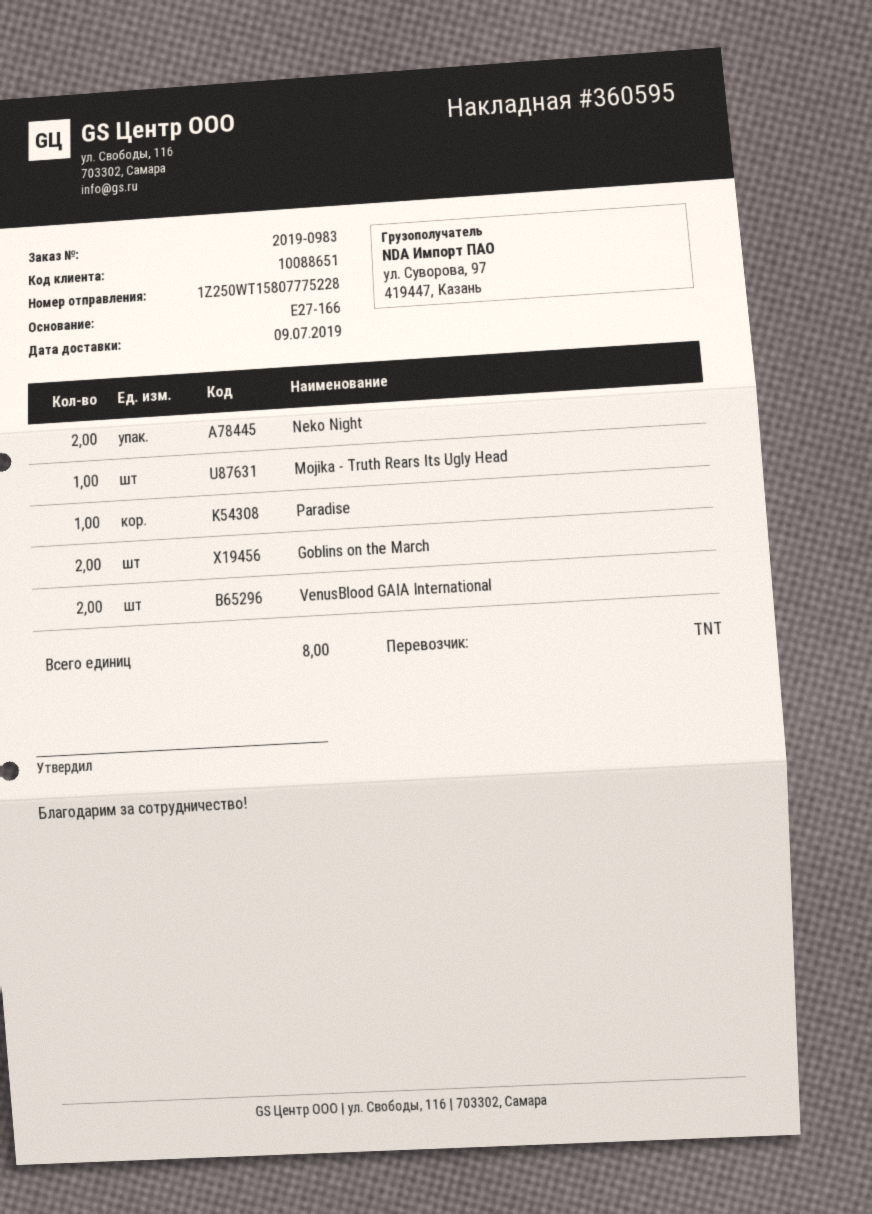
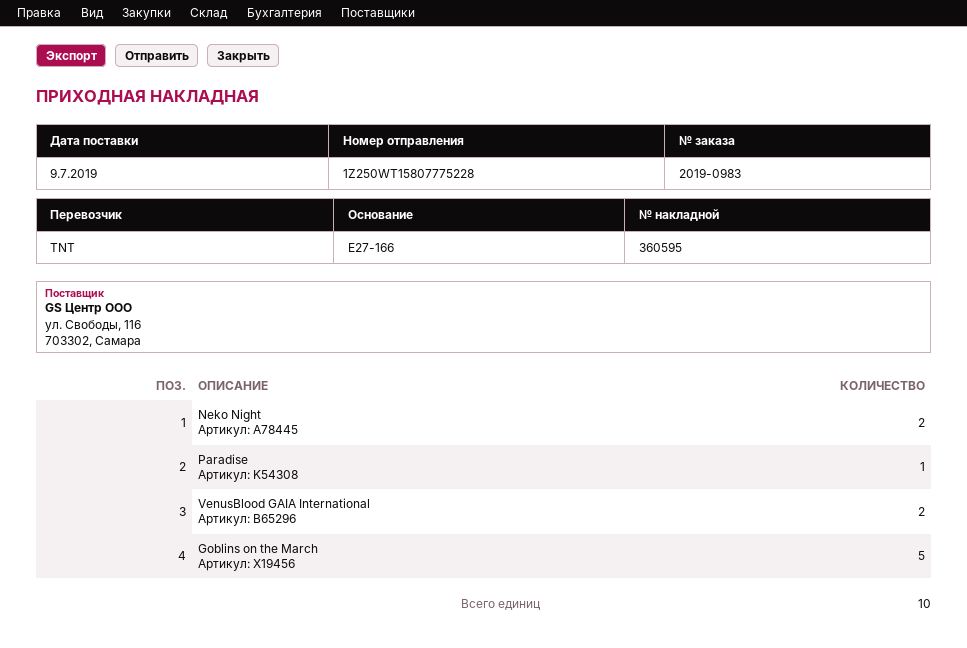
Mojika - Truth Rears Its Ugly Head: 1 -> none
Goblins on the March: 2 -> 5
total quantity: 8 -> 10

